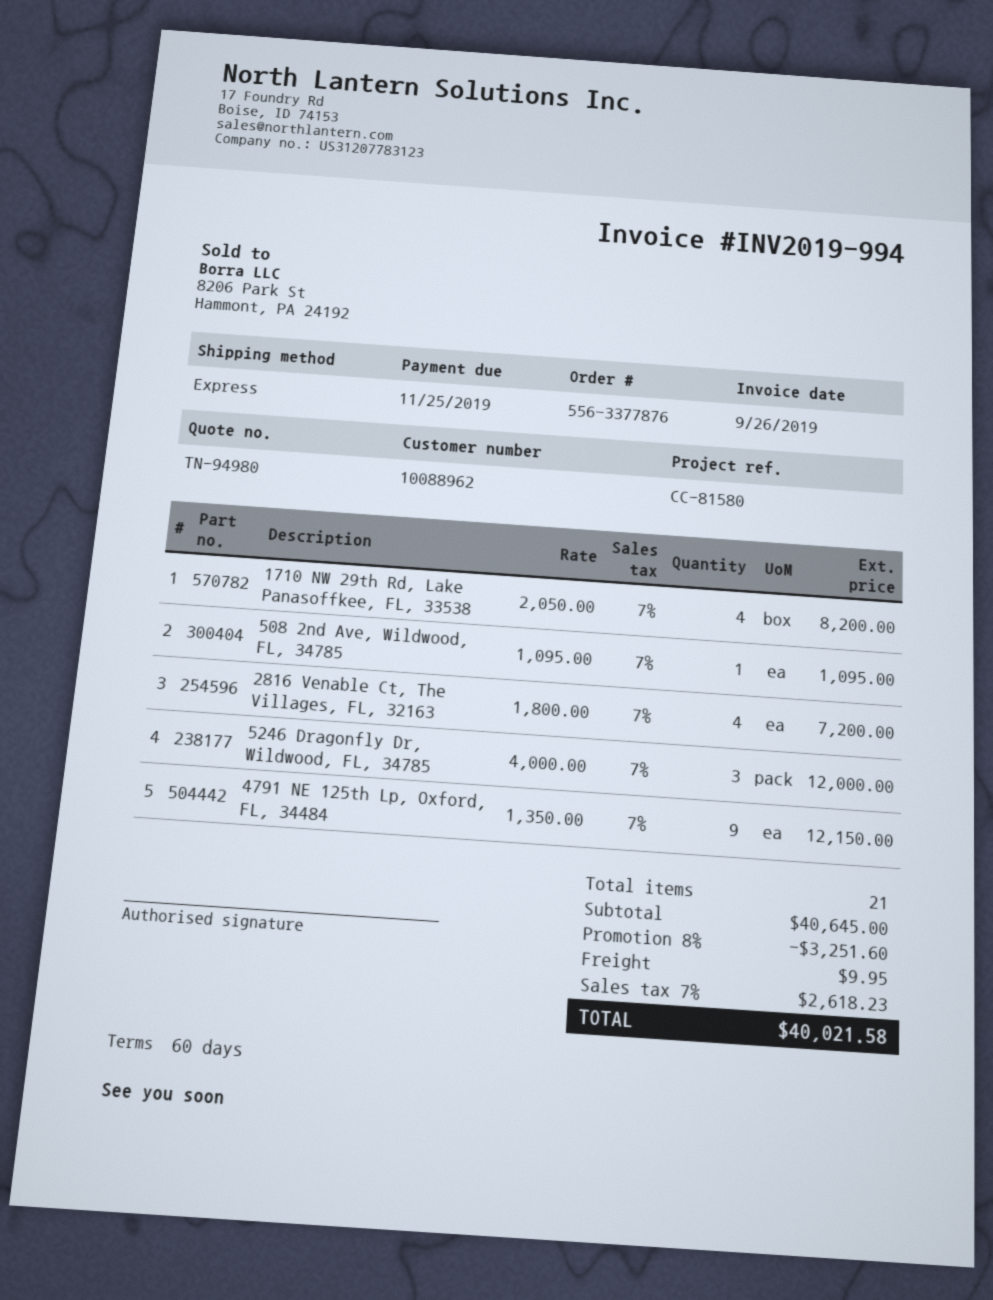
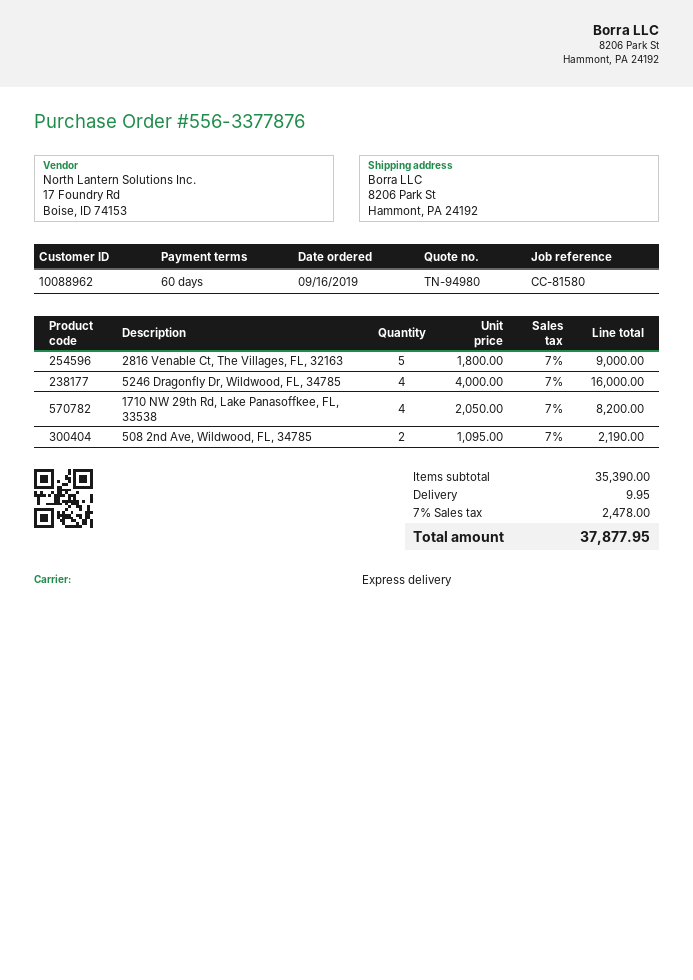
508 2nd Ave, Wildwood, FL, 34785: 1 x 1095.00 = 1095.00 -> 2 x 1095.00 = 2190.00
2816 Venable Ct, The Villages, FL, 32163: 4 x 1800.00 = 7200.00 -> 5 x 1800.00 = 9000.00
5246 Dragonfly Dr, Wildwood, FL, 34785: 3 x 4000.00 = 12000.00 -> 4 x 4000.00 = 16000.00
4791 NE 125th Lp, Oxford, FL, 34484: 9 x 1350.00 = 12150.00 -> none
subtotal: 40645.00 -> 35390.00
discount: 8% = 3251.60 -> none
tax: 7% = 2618.23 -> 7% = 2478.00
total: 40021.58 -> 37877.95

